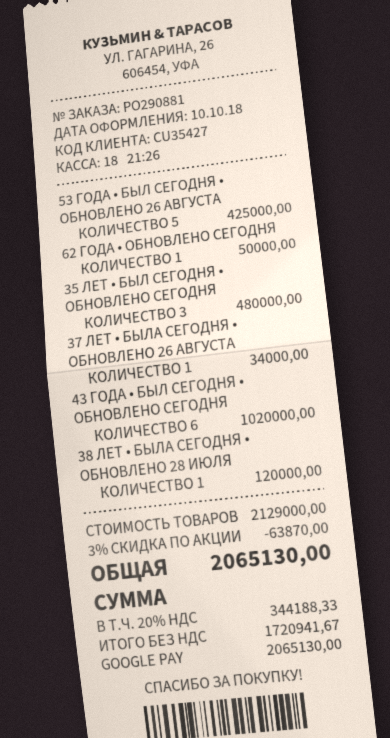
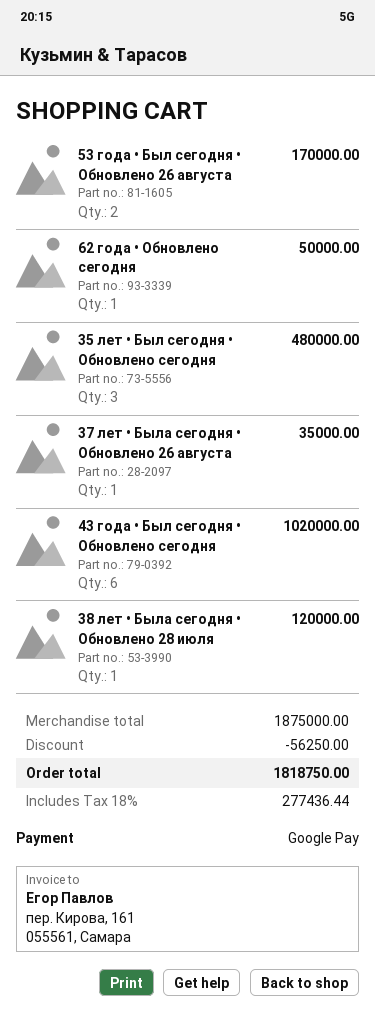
53 ГОДА • БЫЛ СЕГОДНЯ • ОБНОВЛЕНО 26 АВГУСТА: 5 for 425000.00 -> 2 for 170000.00
37 ЛЕТ • БЫЛА СЕГОДНЯ • ОБНОВЛЕНО 26 АВГУСТА: 1 for 34000.00 -> 1 for 35000.00
subtotal: 2129000.00 -> 1875000.00
discount: 63870.00 -> 56250.00
tax: 20% = 344188.33 -> 18% = 277436.44
total: 2065130.00 -> 1818750.00

